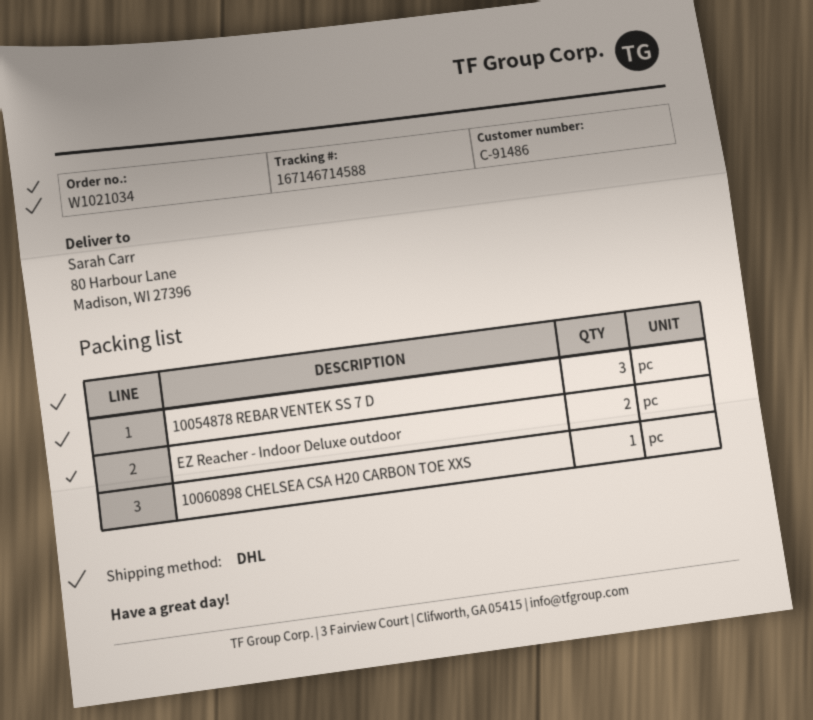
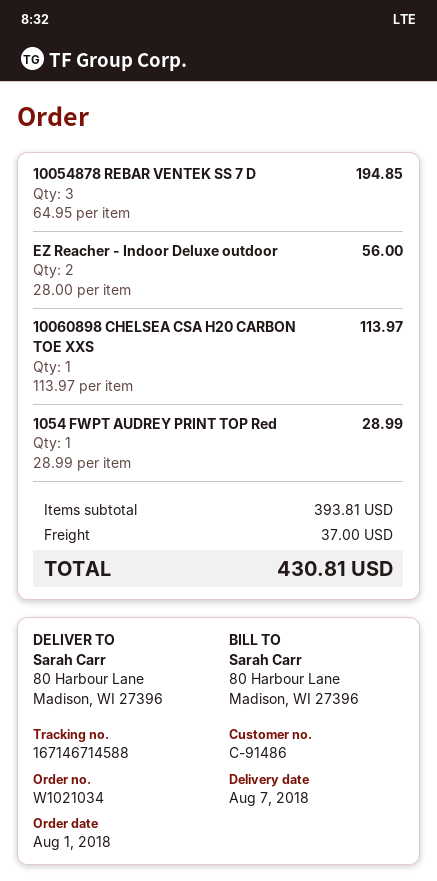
1054 FWPT AUDREY PRINT TOP Red: none -> 1

